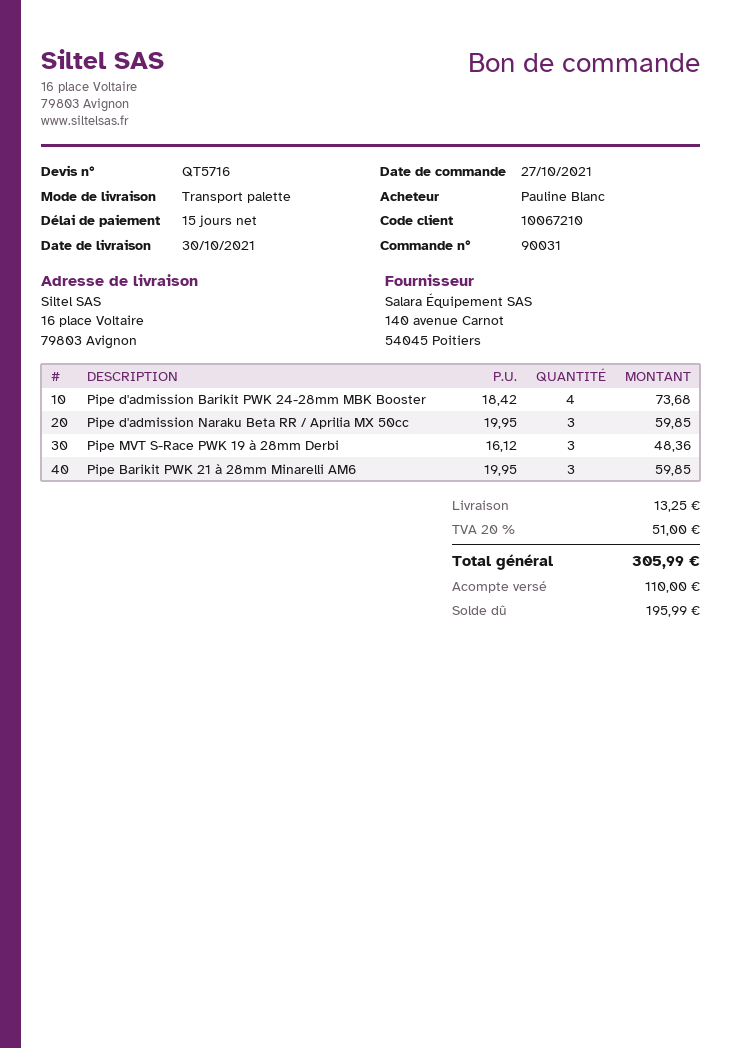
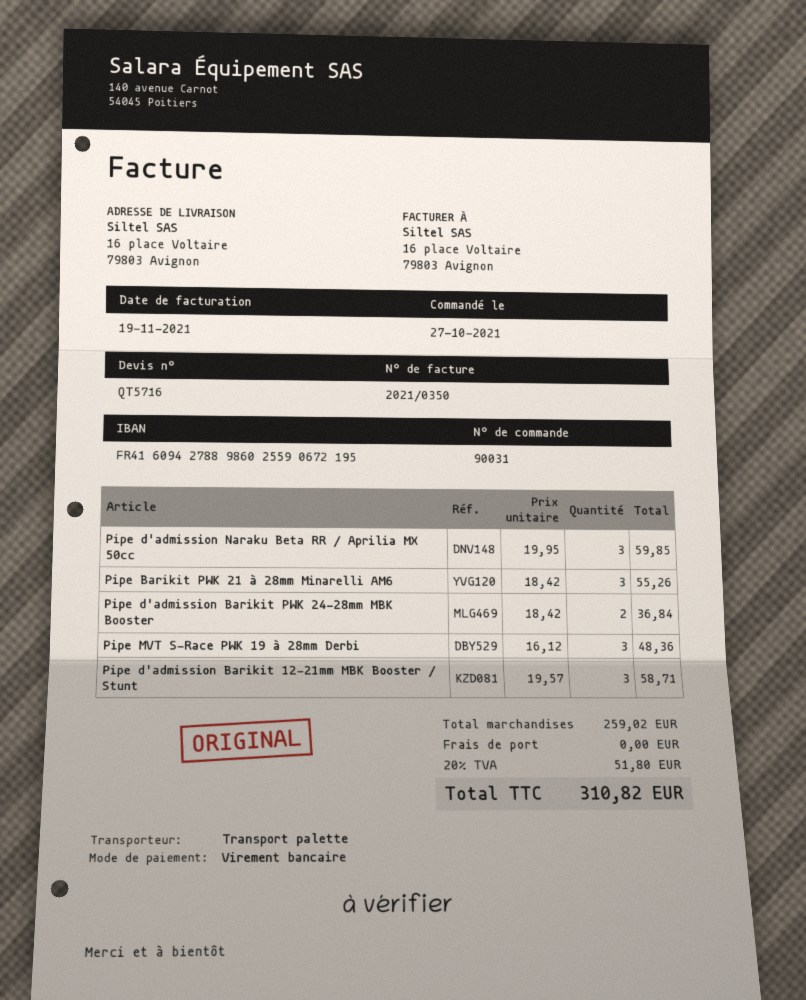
Pipe d'admission Barikit PWK 24-28mm MBK Booster: 4 x 18.42 = 73.68 -> 2 x 18.42 = 36.84
Pipe Barikit PWK 21 à 28mm Minarelli AM6: 3 x 19.95 = 59.85 -> 3 x 18.42 = 55.26
Pipe d'admission Barikit 12-21mm MBK Booster / Stunt: none -> 3 x 19.57 = 58.71
shipping: 13.25 -> 0.00
tax: 20% = 51.00 -> 20% = 51.80
total: 305.99 -> 310.82

